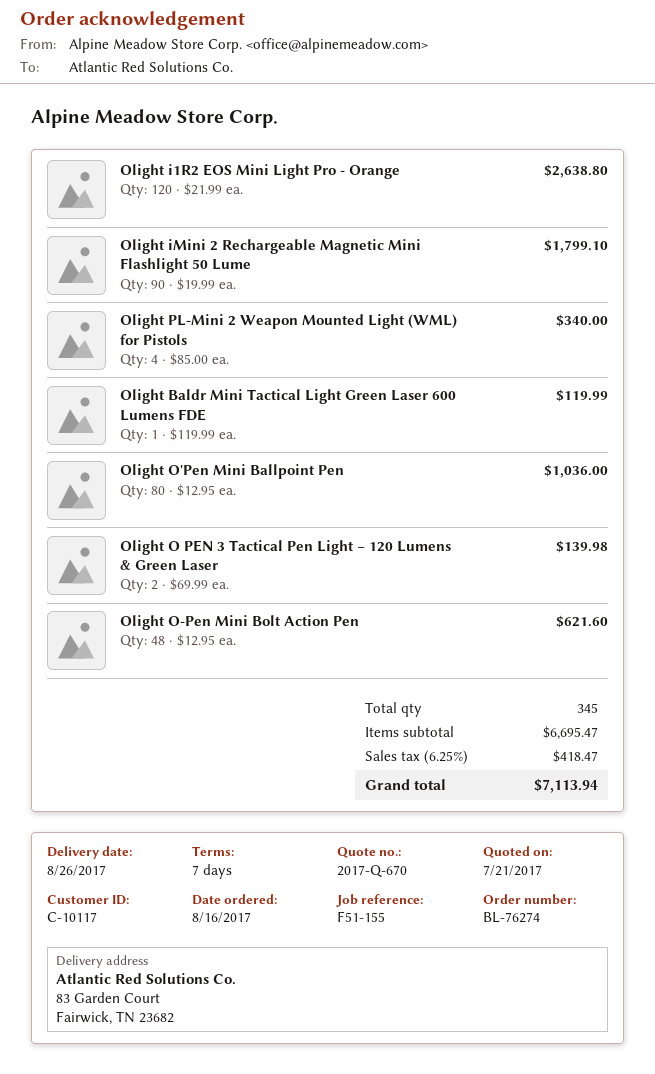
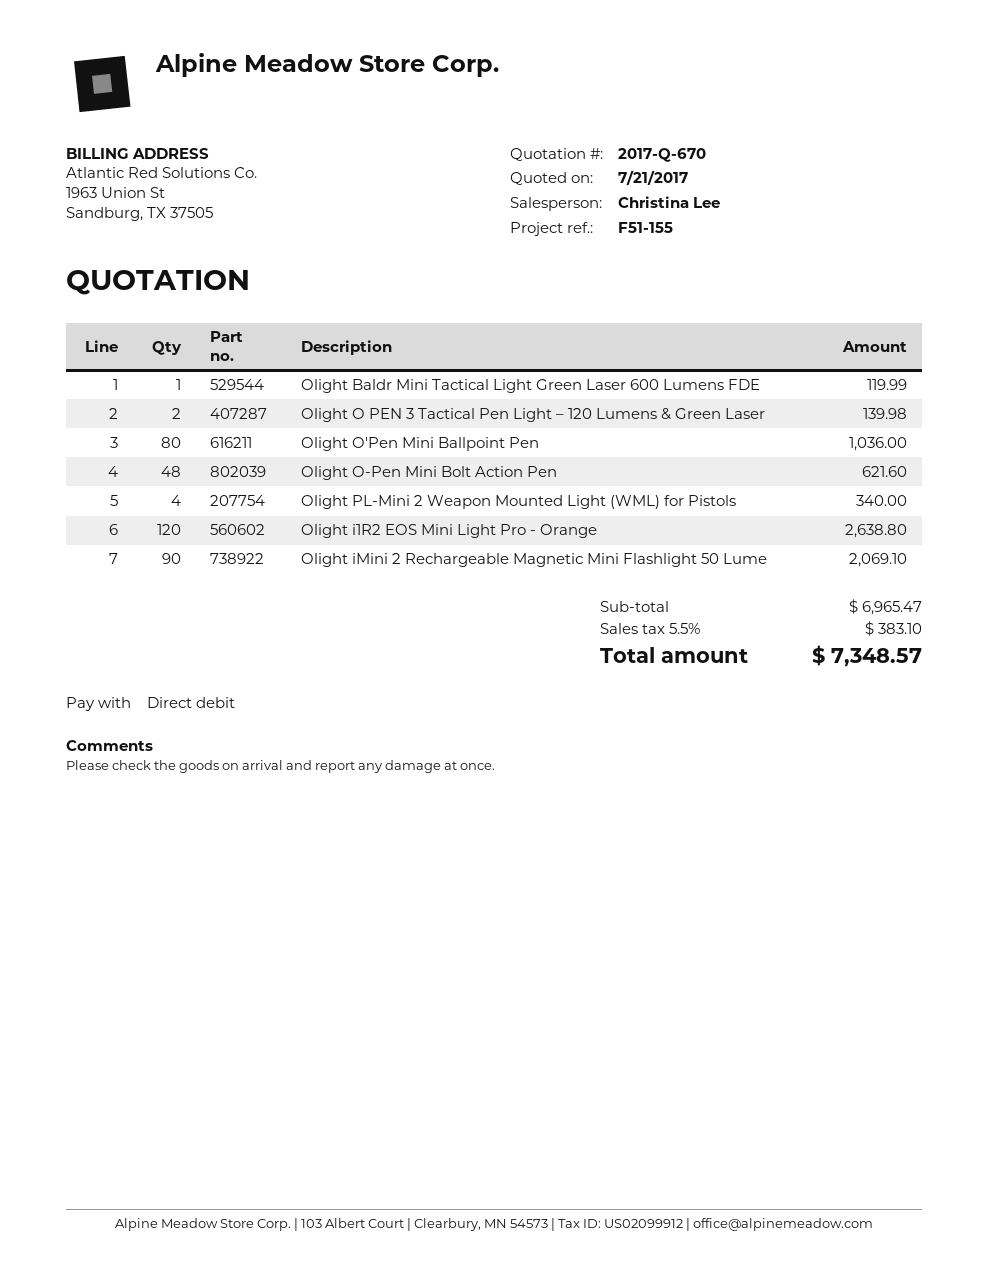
Olight iMini 2 Rechargeable Magnetic Mini Flashlight 50 Lume: 90 for 1799.10 -> 90 for 2069.10
subtotal: 6695.47 -> 6965.47
tax: 6.25% = 418.47 -> 5.5% = 383.10
total: 7113.94 -> 7348.57

